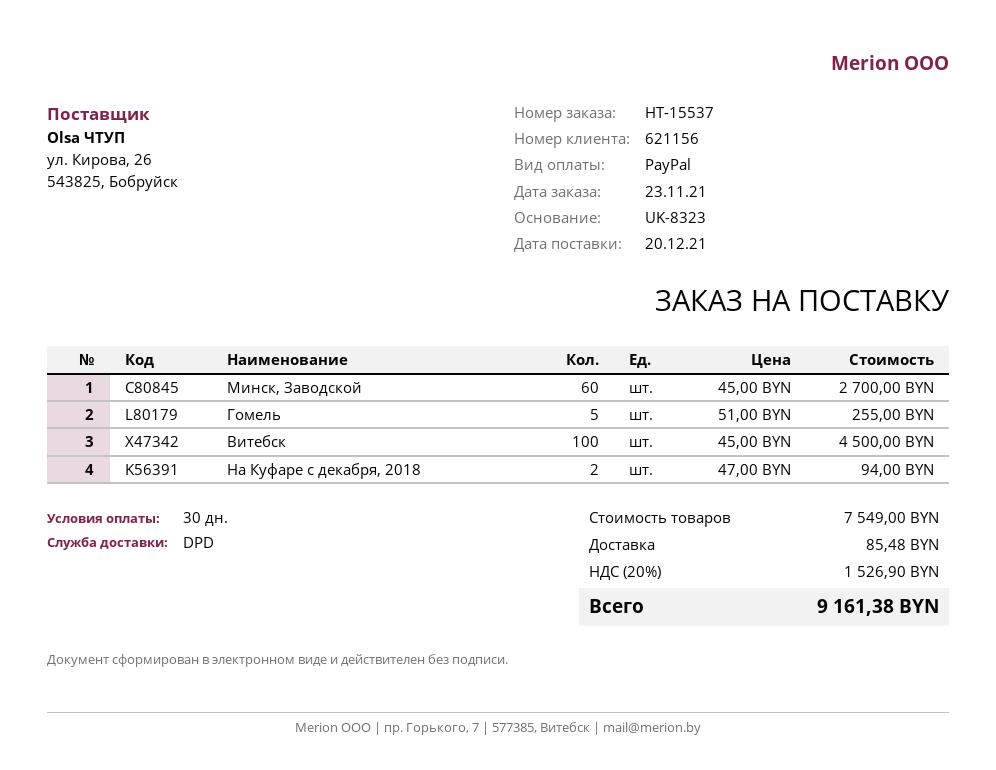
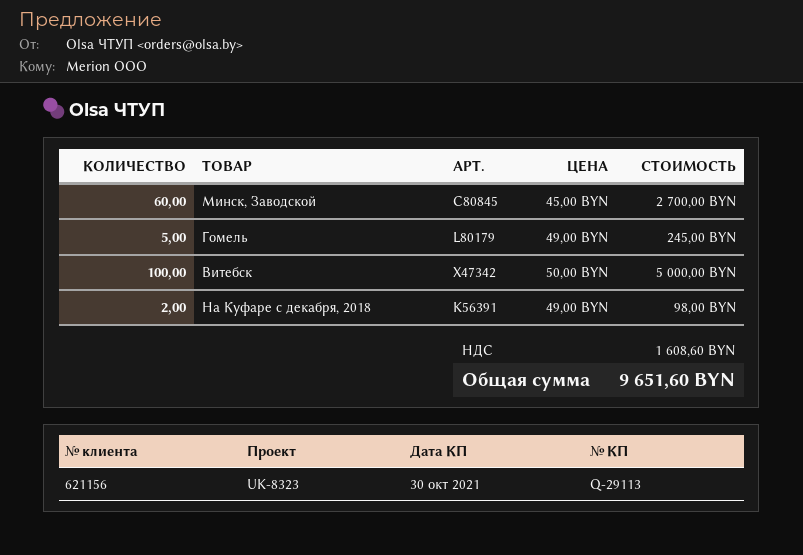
Гомель: 5 x 51.00 = 255.00 -> 5 x 49.00 = 245.00
Витебск: 100 x 45.00 = 4500.00 -> 100 x 50.00 = 5000.00
На Куфаре с декабря, 2018: 2 x 47.00 = 94.00 -> 2 x 49.00 = 98.00
shipping: 85.48 -> none
tax: 1526.90 -> 1608.60
total: 9161.38 -> 9651.60

